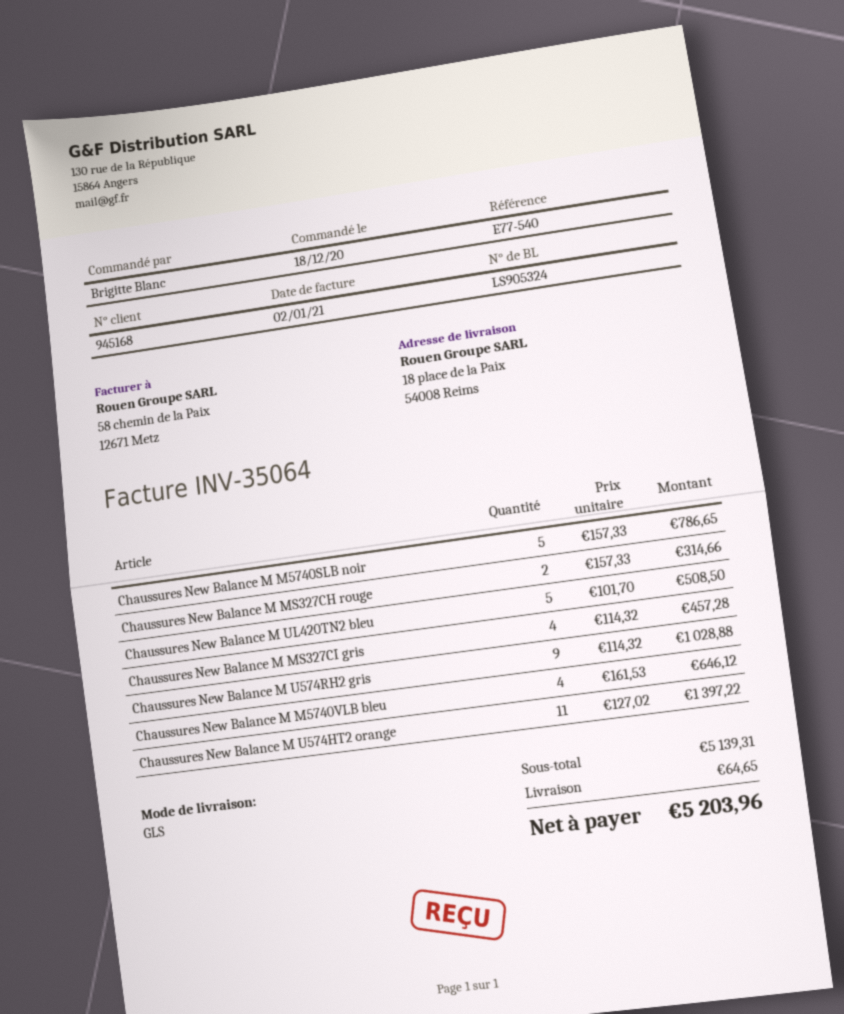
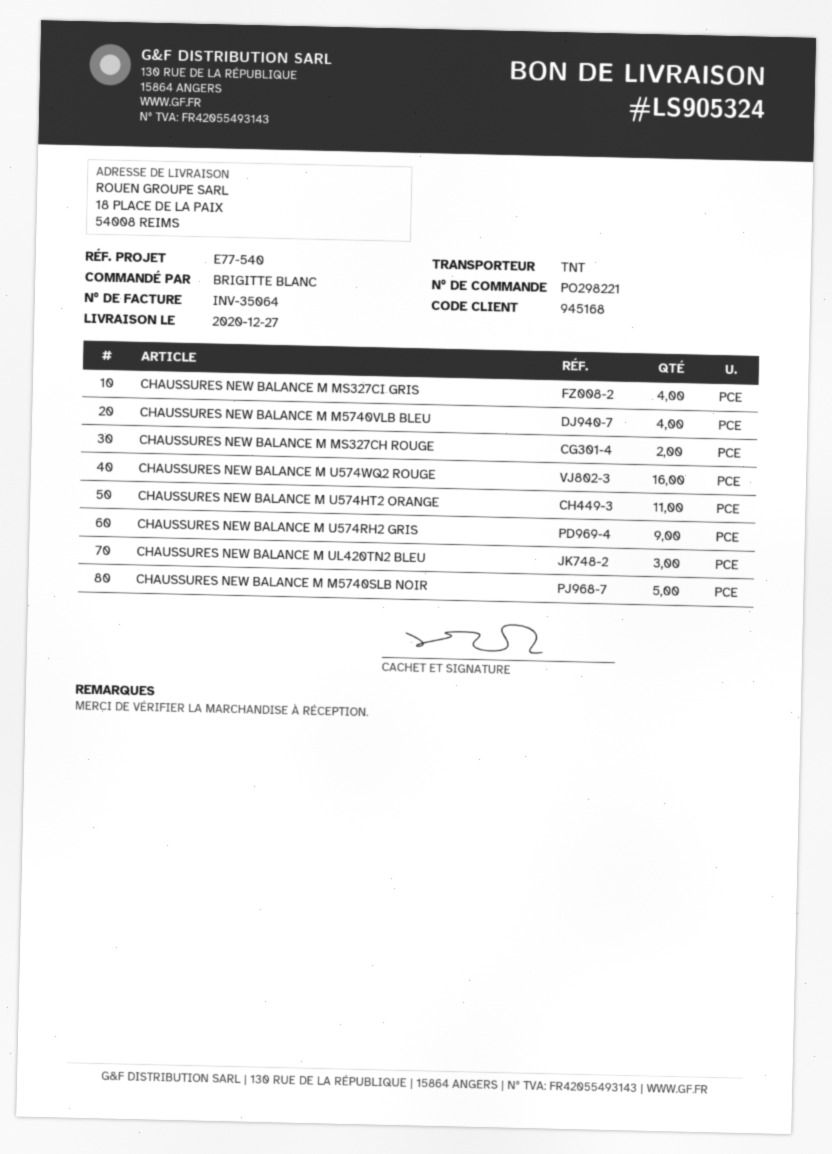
shipping method: GLS -> TNT
Chaussures New Balance M UL420TN2 bleu: 5 -> 3
CHAUSSURES NEW BALANCE M U574WQ2 ROUGE: none -> 16

